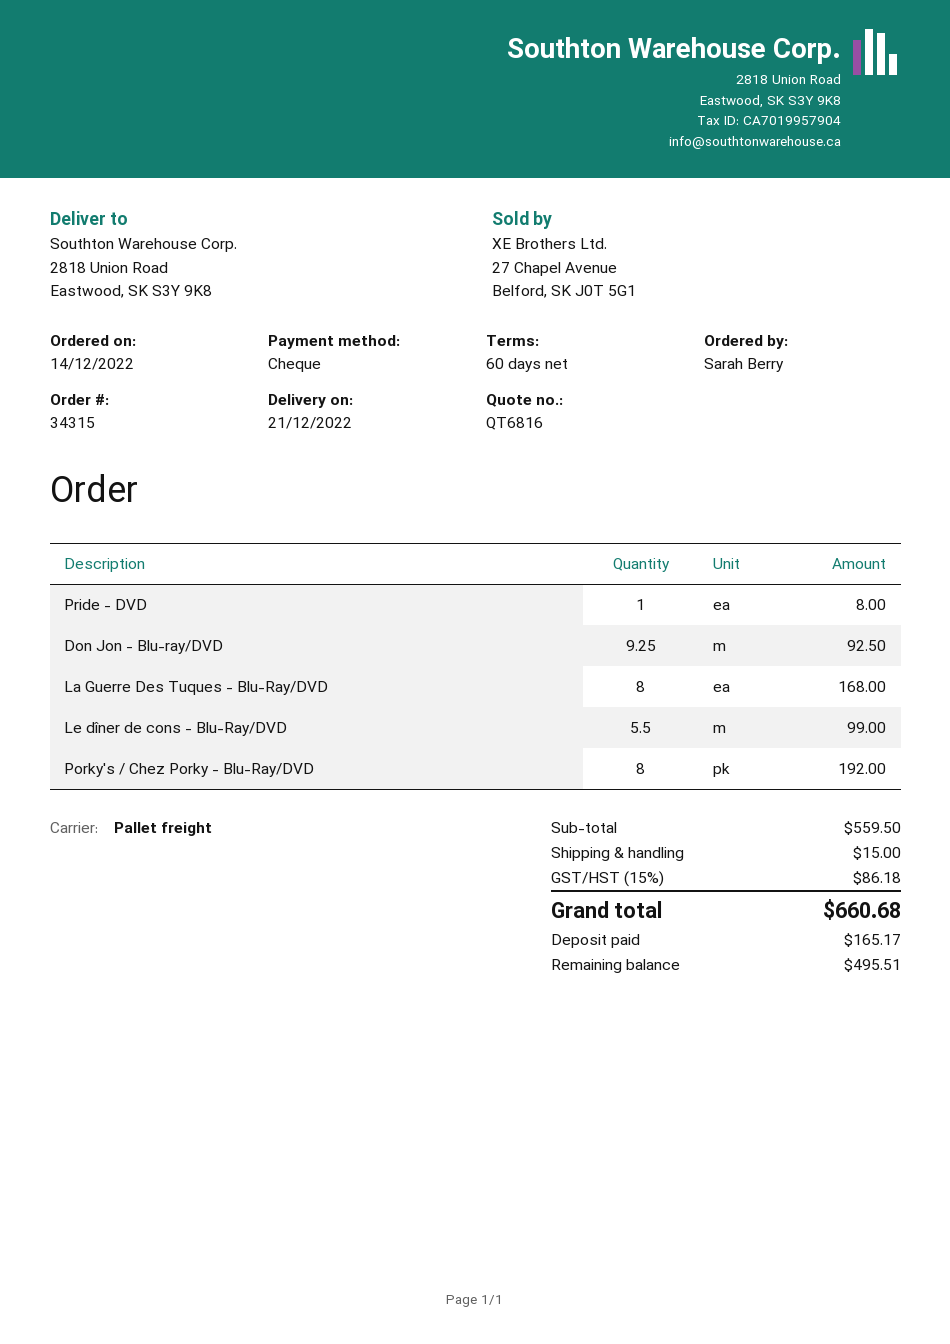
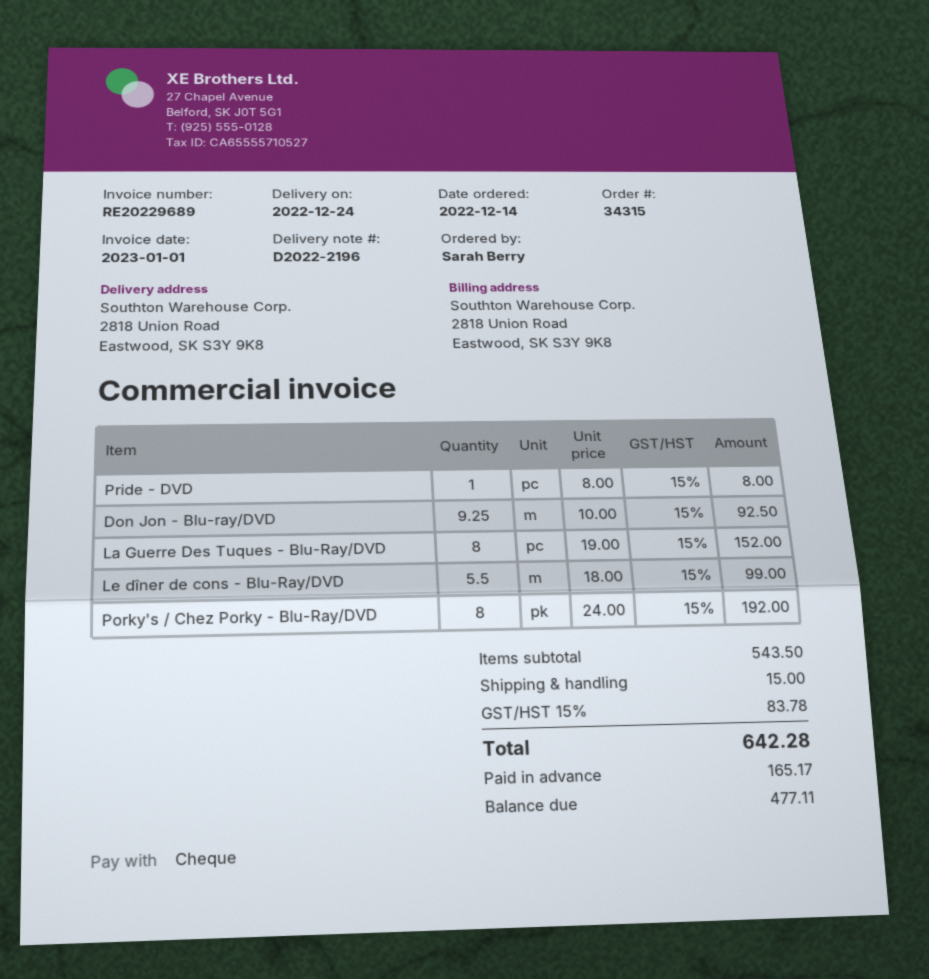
delivery date: 2022-12-21 -> 2022-12-24
La Guerre Des Tuques - Blu-Ray/DVD: 8 for 168.00 -> 8 for 152.00
subtotal: 559.50 -> 543.50
tax: 15% = 86.18 -> 15% = 83.78
total: 660.68 -> 642.28
balance: 495.51 -> 477.11

